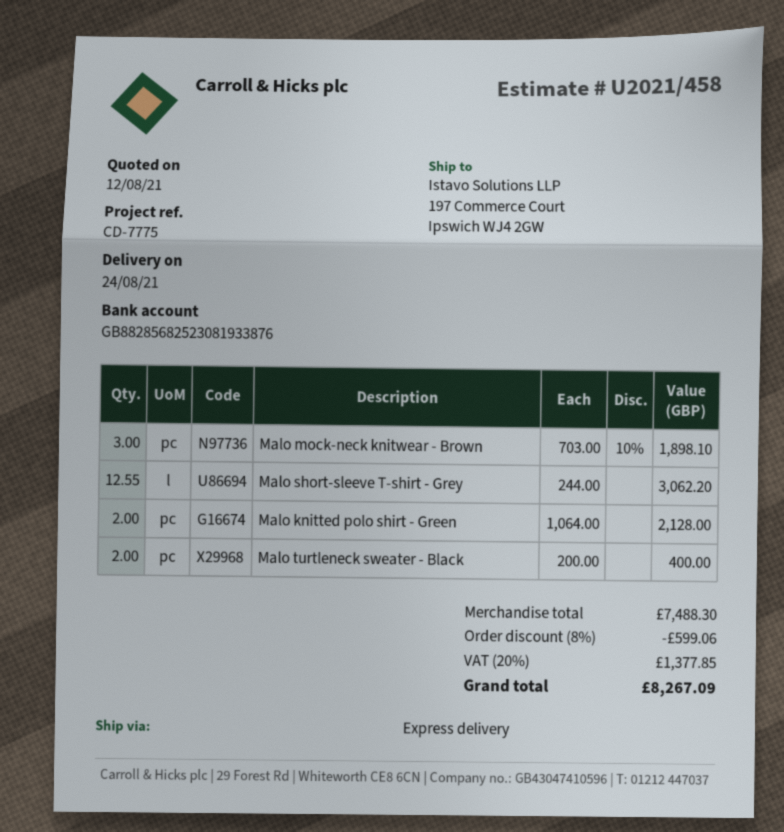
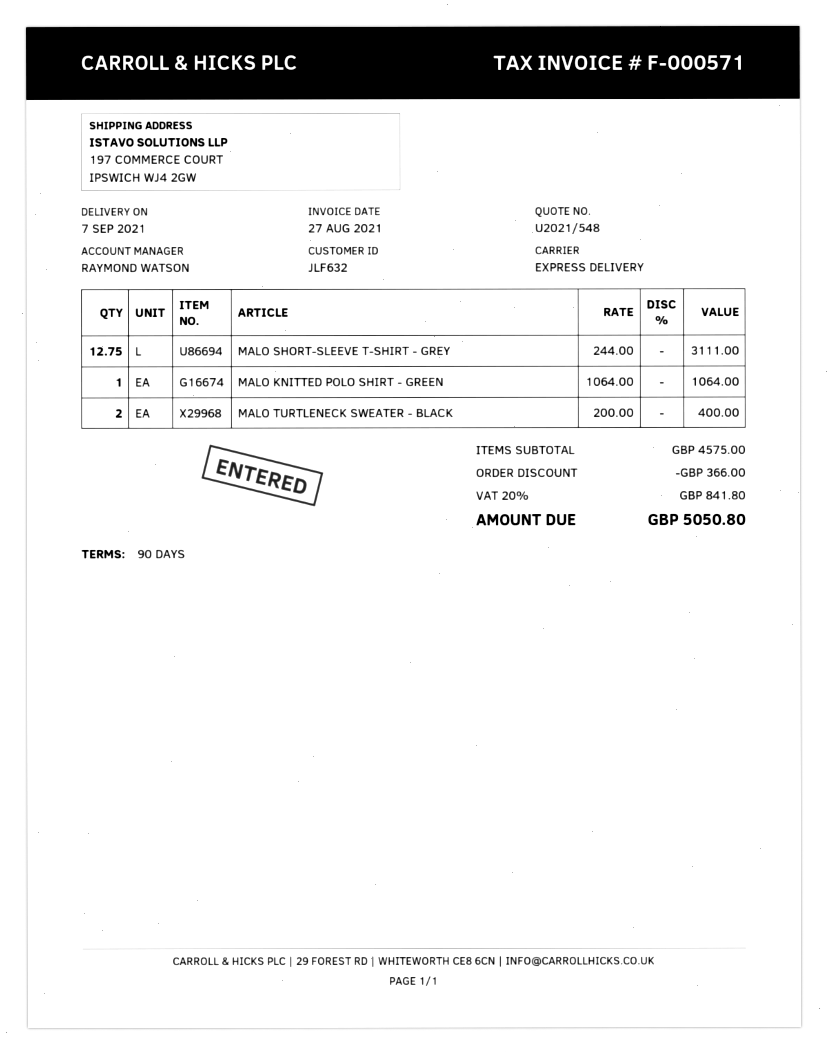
quote number: U2021/458 -> U2021/548
delivery date: 2021-08-24 -> 2021-09-07
Malo mock-neck knitwear - Brown: 3 x 703.00 - 10% = 1898.10 -> none
Malo short-sleeve T-shirt - Grey: 12.55 x 244.00 = 3062.20 -> 12.75 x 244.00 = 3111.00
Malo knitted polo shirt - Green: 2 x 1064.00 = 2128.00 -> 1 x 1064.00 = 1064.00
subtotal: 7488.30 -> 4575.00
discount: 599.06 -> 366.00
tax: 20% = 1377.85 -> 20% = 841.80
total: 8267.09 -> 5050.80

